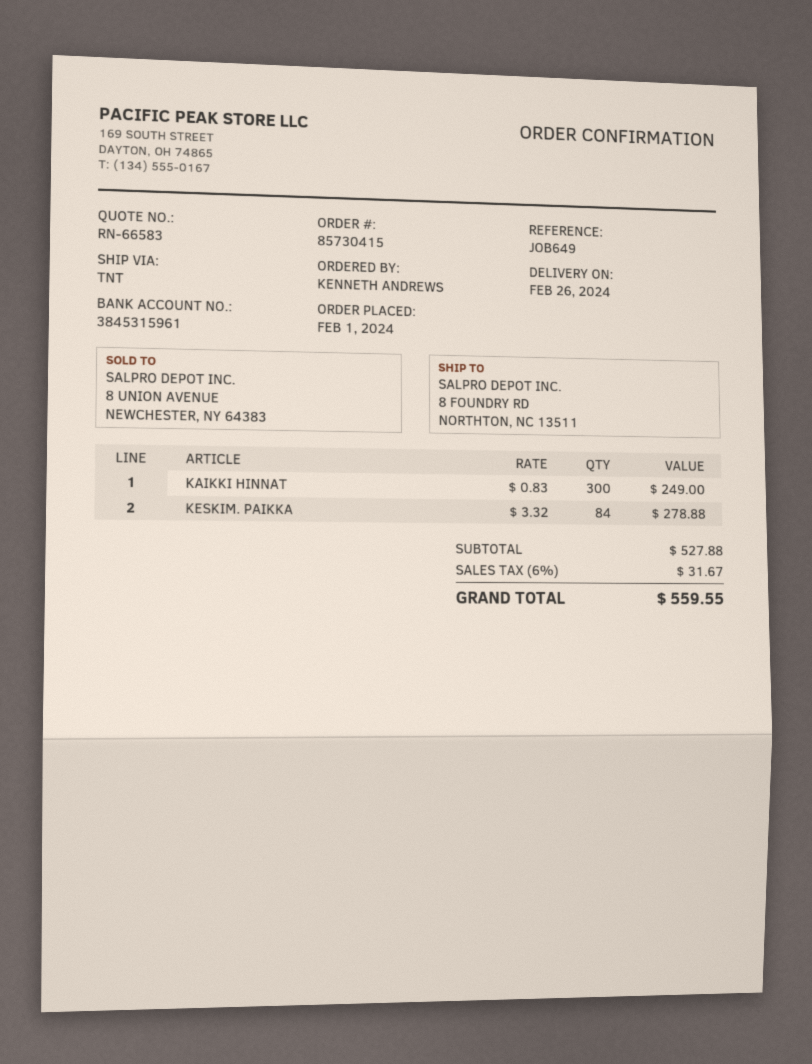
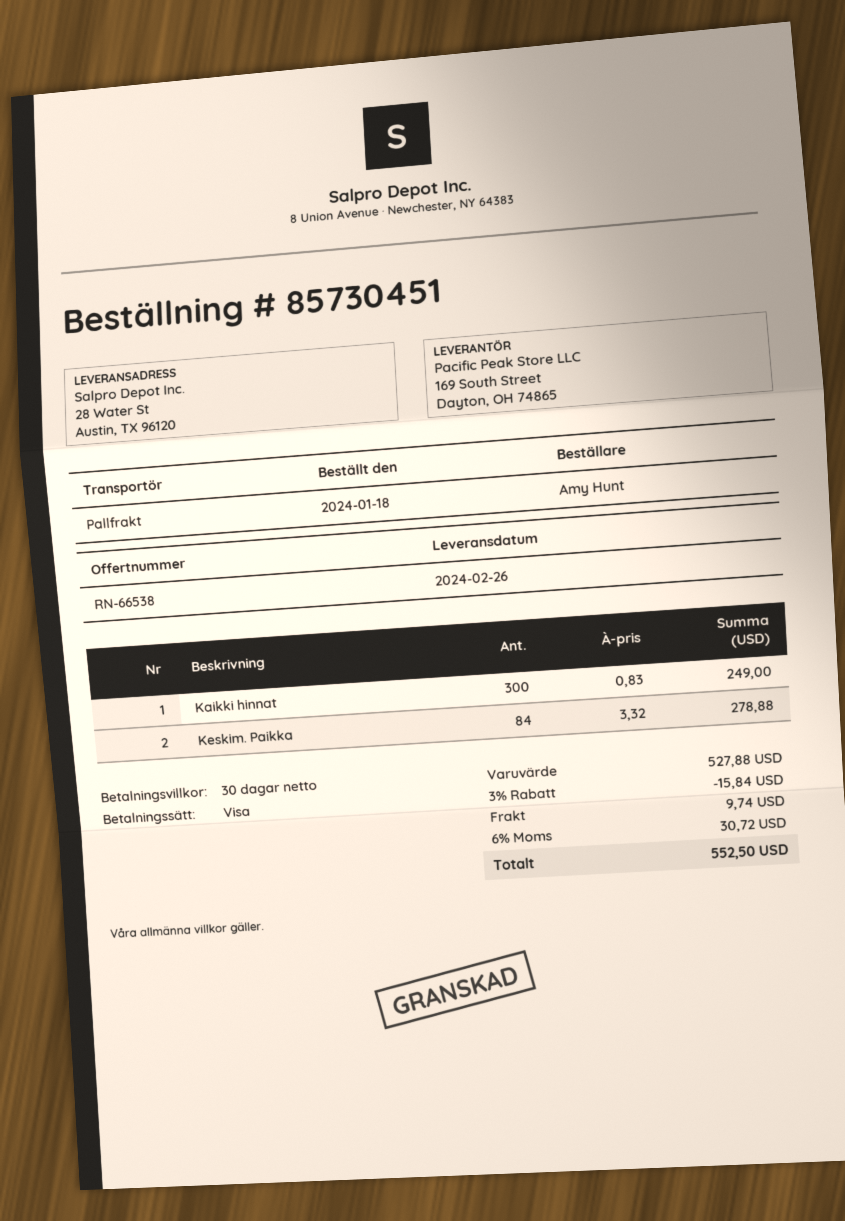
quote number: RN-66583 -> RN-66538
order number: 85730415 -> 85730451
order date: 2024-02-01 -> 2024-01-18
ordered by: KENNETH ANDREWS -> Amy Hunt
shipping method: TNT -> pallet freight
ship to: 8 FOUNDRY RD, NORTHTON, NC 13511 -> 28 Water St, Austin, TX 96120
discount: none -> 3% = 15.84
shipping: none -> 9.74
tax: 6% = 31.67 -> 6% = 30.72
total: 559.55 -> 552.50

